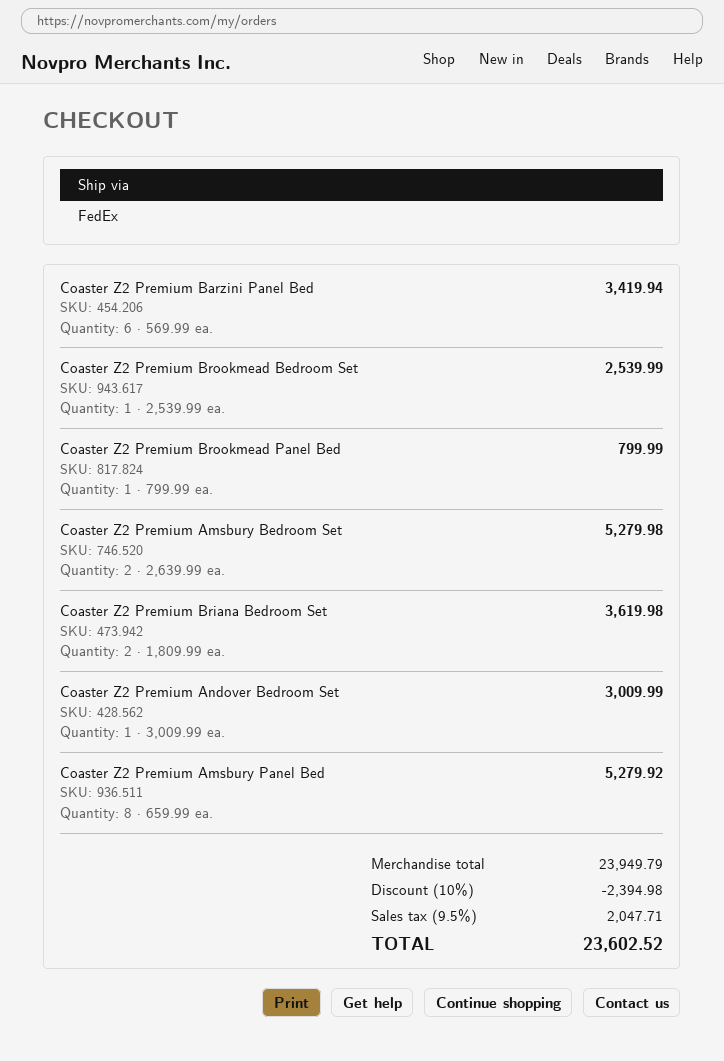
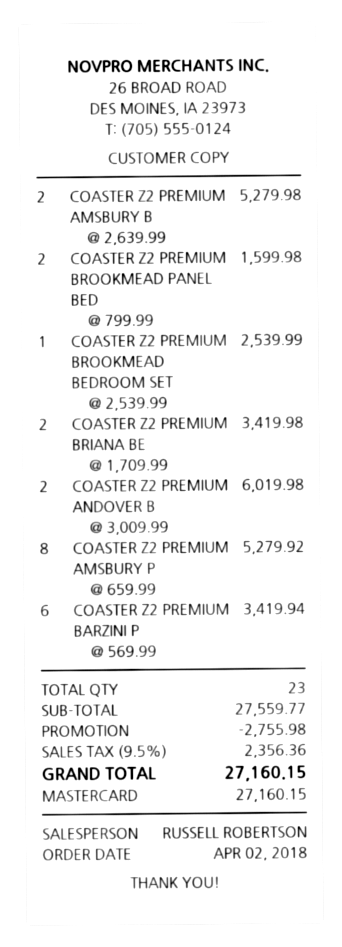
Coaster Z2 Premium Brookmead Panel Bed: 1 x 799.99 = 799.99 -> 2 x 799.99 = 1599.98
Coaster Z2 Premium Briana Bedroom Set: 2 x 1809.99 = 3619.98 -> 2 x 1709.99 = 3419.98
Coaster Z2 Premium Andover Bedroom Set: 1 x 3009.99 = 3009.99 -> 2 x 3009.99 = 6019.98
subtotal: 23949.79 -> 27559.77
discount: 2394.98 -> 2755.98
tax: 9.5% = 2047.71 -> 9.5% = 2356.36
total: 23602.52 -> 27160.15

